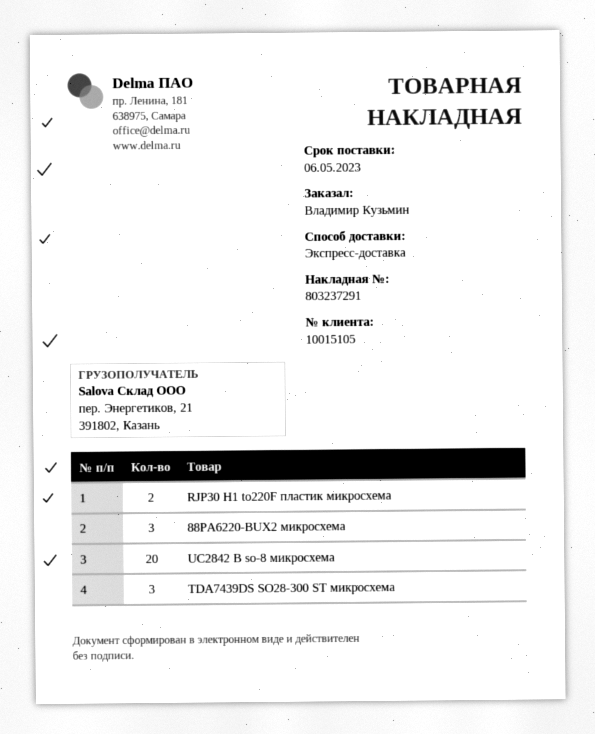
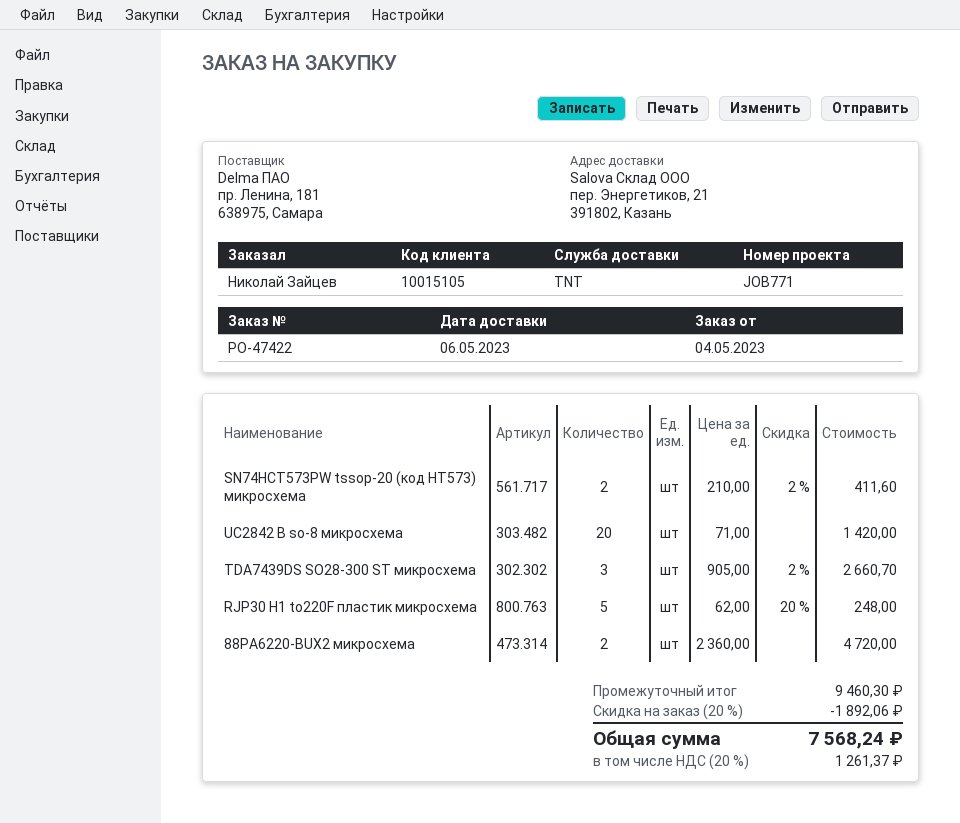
ordered by: Владимир Кузьмин -> Николай Зайцев
shipping method: express -> TNT
RJP30 H1 to220F пластик микросхема: 2 -> 5
88PA6220-BUX2 микросхема: 3 -> 2
SN74HCT573PW tssop-20 (код HT573) микросхема: none -> 2

